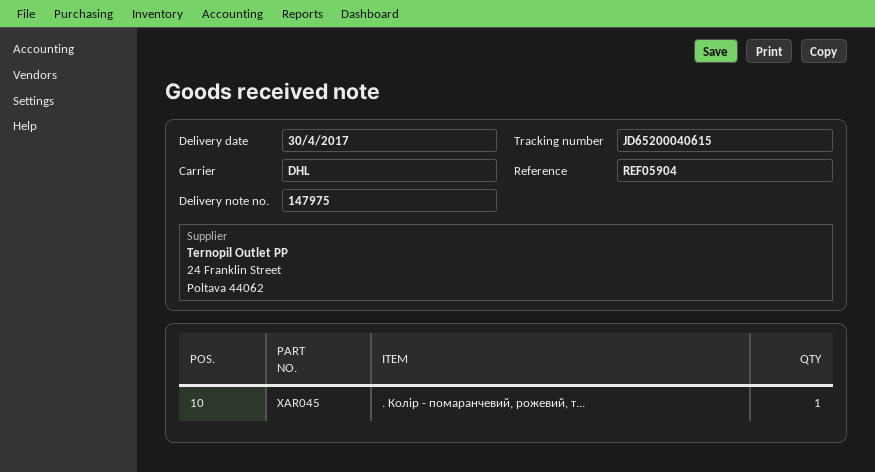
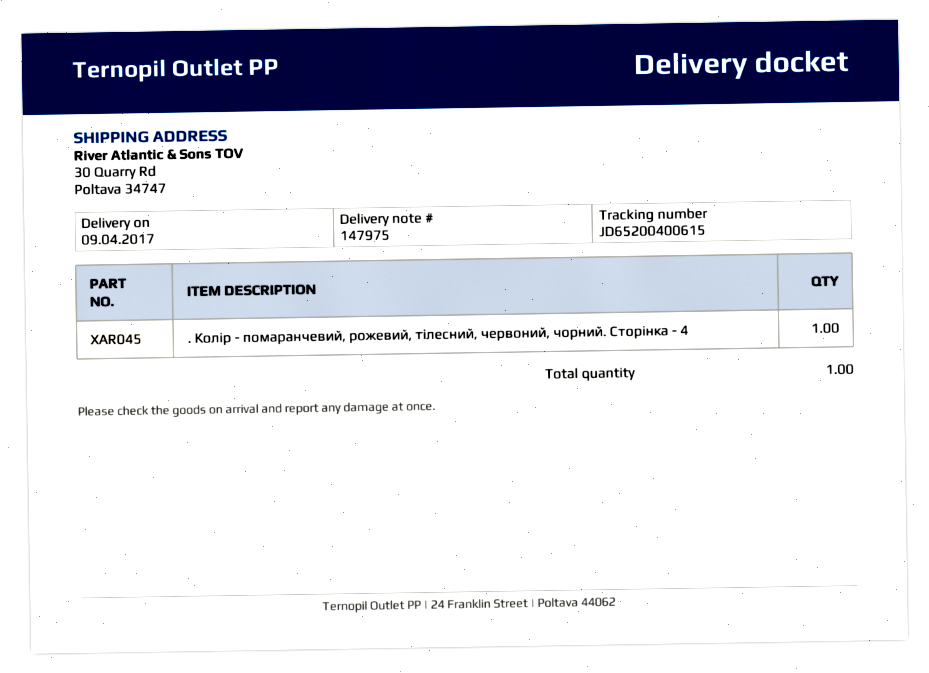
delivery date: 2017-04-30 -> 2017-04-09
tracking number: JD65200040615 -> JD65200400615

